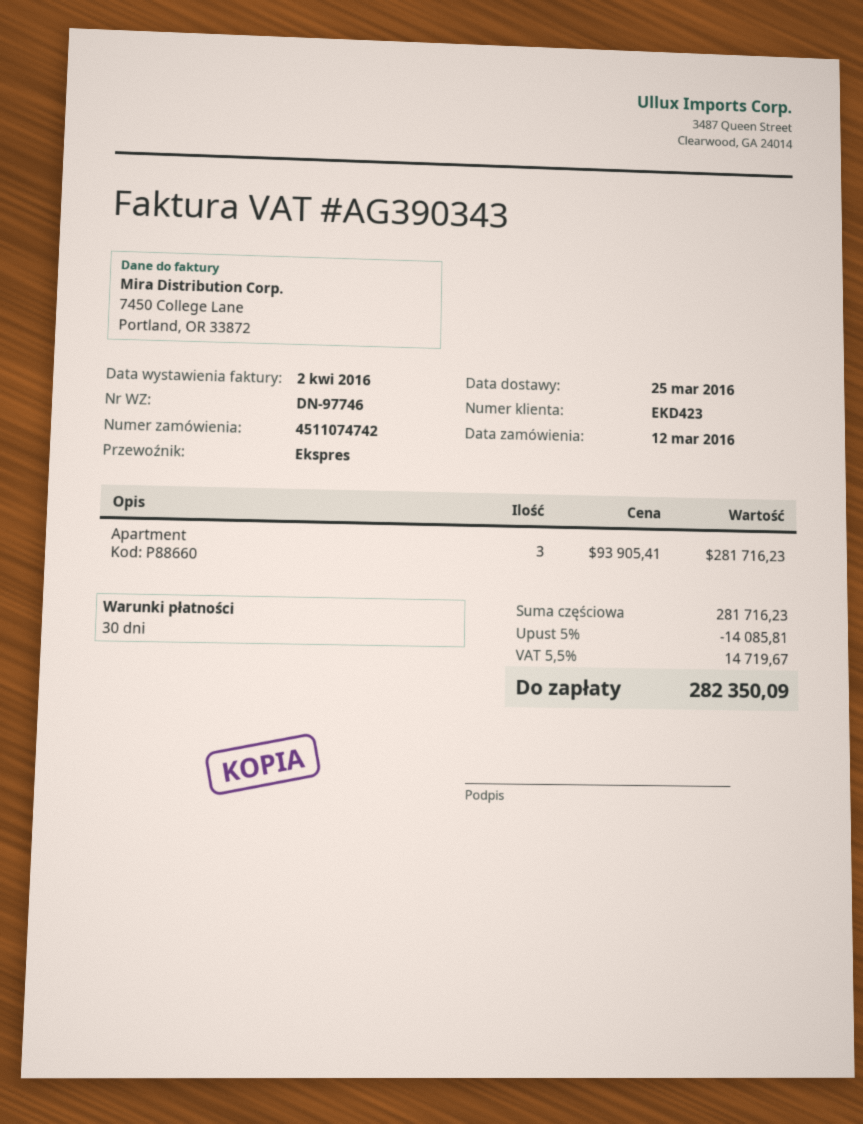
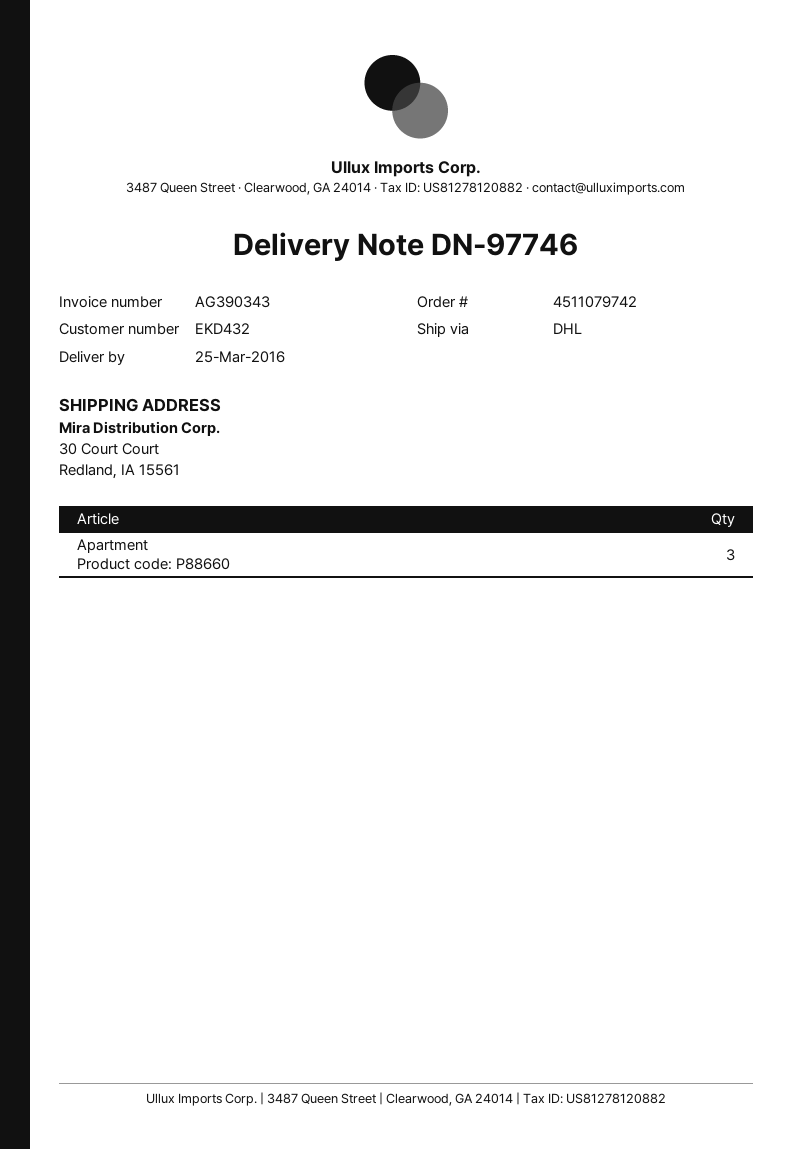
order number: 4511074742 -> 4511079742
customer number: EKD423 -> EKD432
shipping method: express -> DHL

